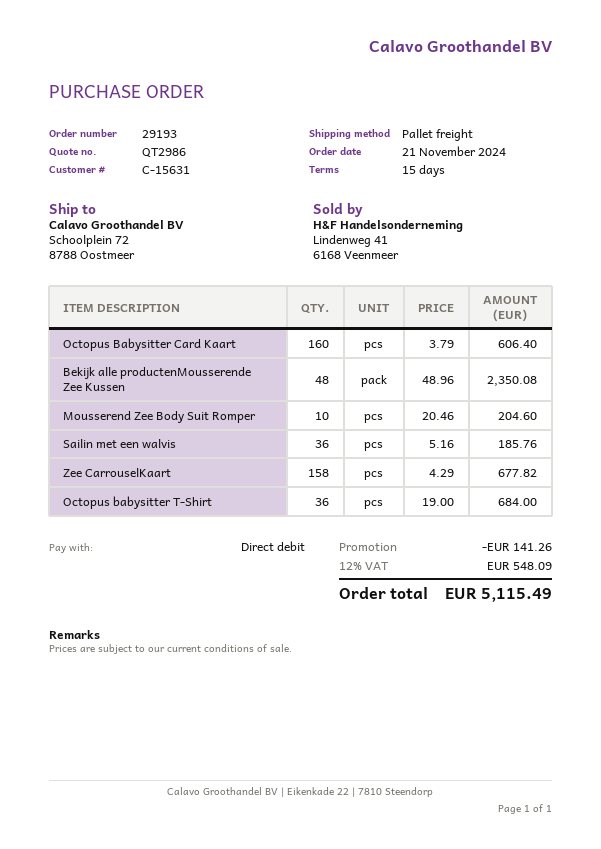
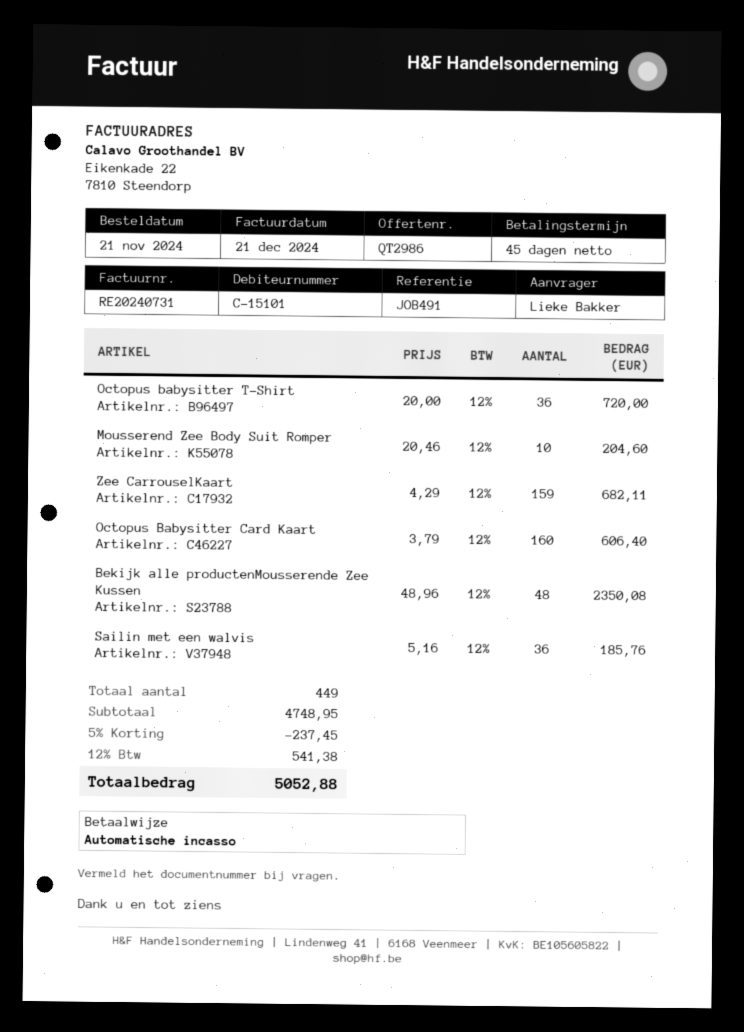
payment terms: 15 days -> 45 days
customer number: C-15631 -> C-15101
Zee CarrouselKaart: 158 x 4.29 = 677.82 -> 159 x 4.29 = 682.11
Octopus babysitter T-Shirt: 36 x 19.00 = 684.00 -> 36 x 20.00 = 720.00
discount: 141.26 -> 237.45
tax: 12% = 548.09 -> 12% = 541.38
total: 5115.49 -> 5052.88

